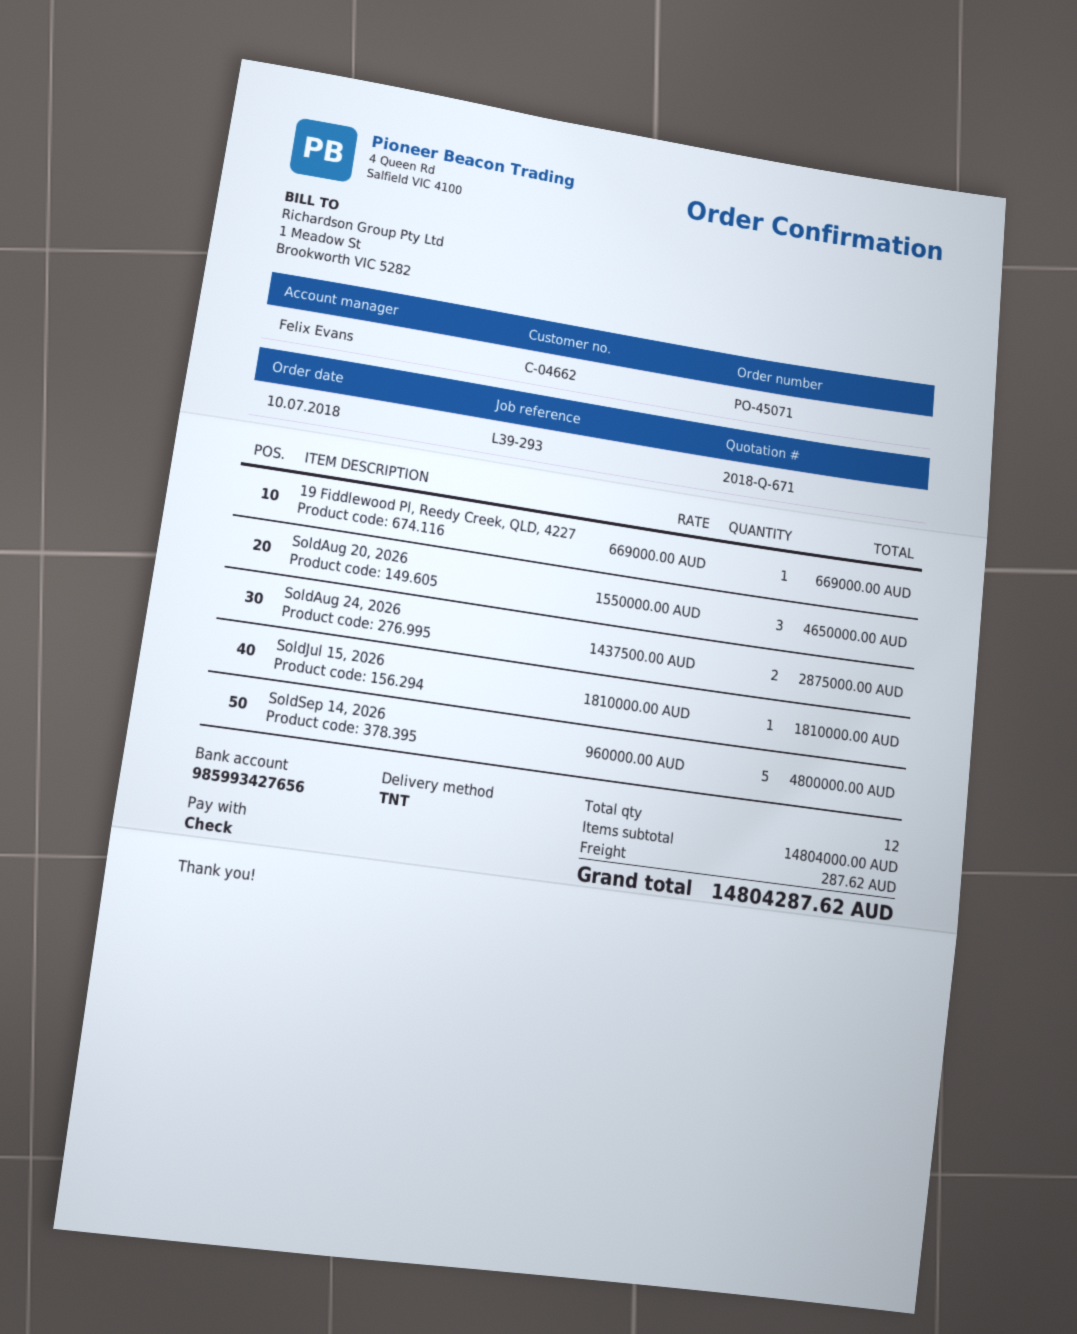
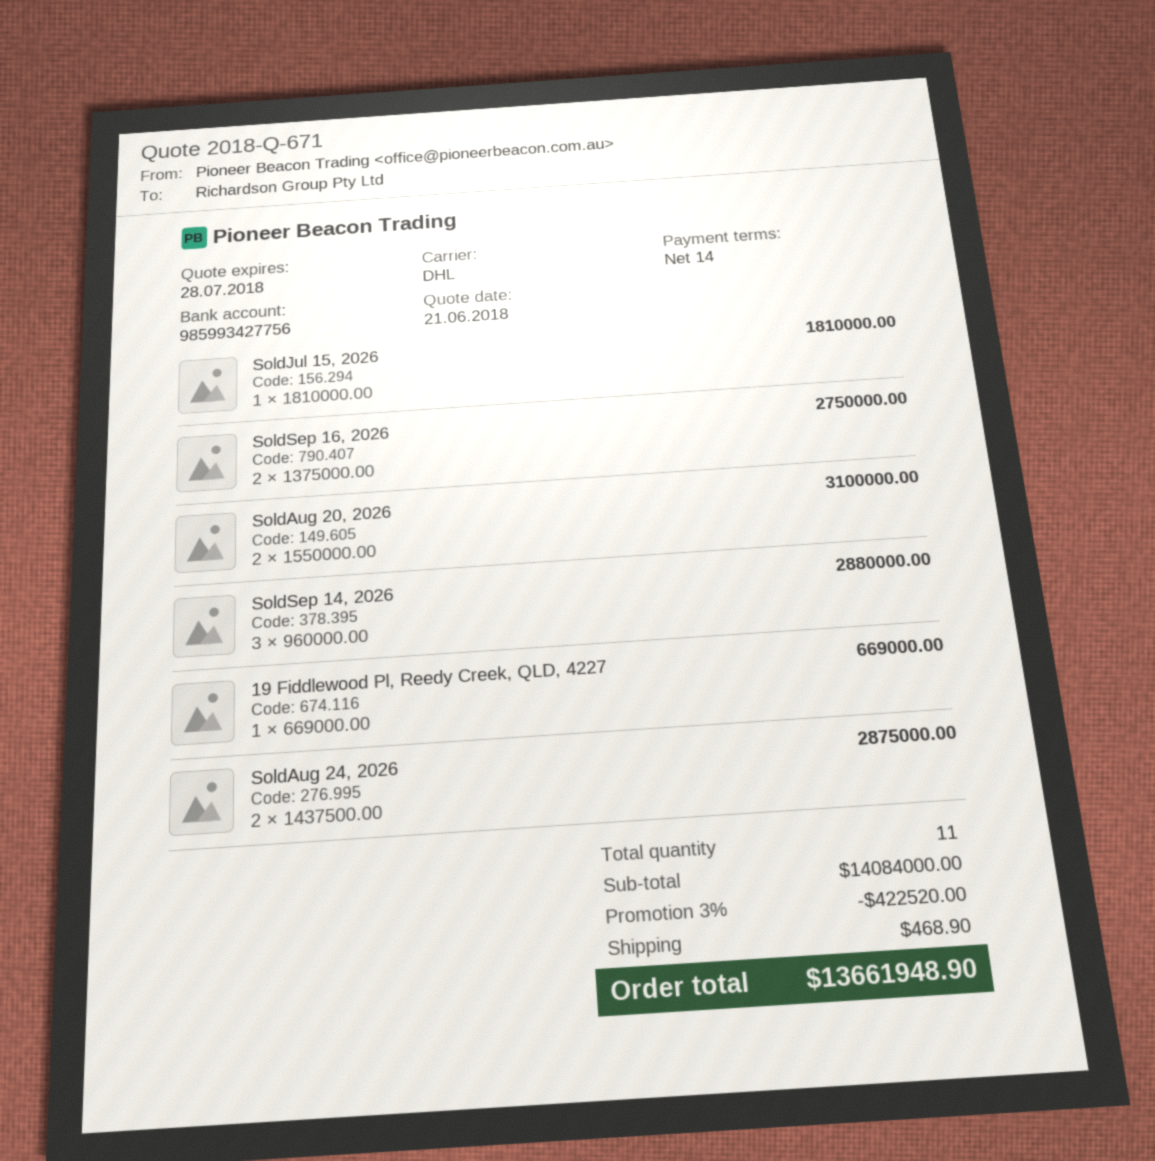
bank account: 985993427656 -> 985993427756
shipping method: TNT -> DHL
SoldAug 20, 2026: 3 x 1550000.00 = 4650000.00 -> 2 x 1550000.00 = 3100000.00
SoldSep 14, 2026: 5 x 960000.00 = 4800000.00 -> 3 x 960000.00 = 2880000.00
SoldSep 16, 2026: none -> 2 x 1375000.00 = 2750000.00
total quantity: 12 -> 11
subtotal: 14804000.00 -> 14084000.00
discount: none -> 3% = 422520.00
shipping: 287.62 -> 468.90
total: 14804287.62 -> 13661948.90

